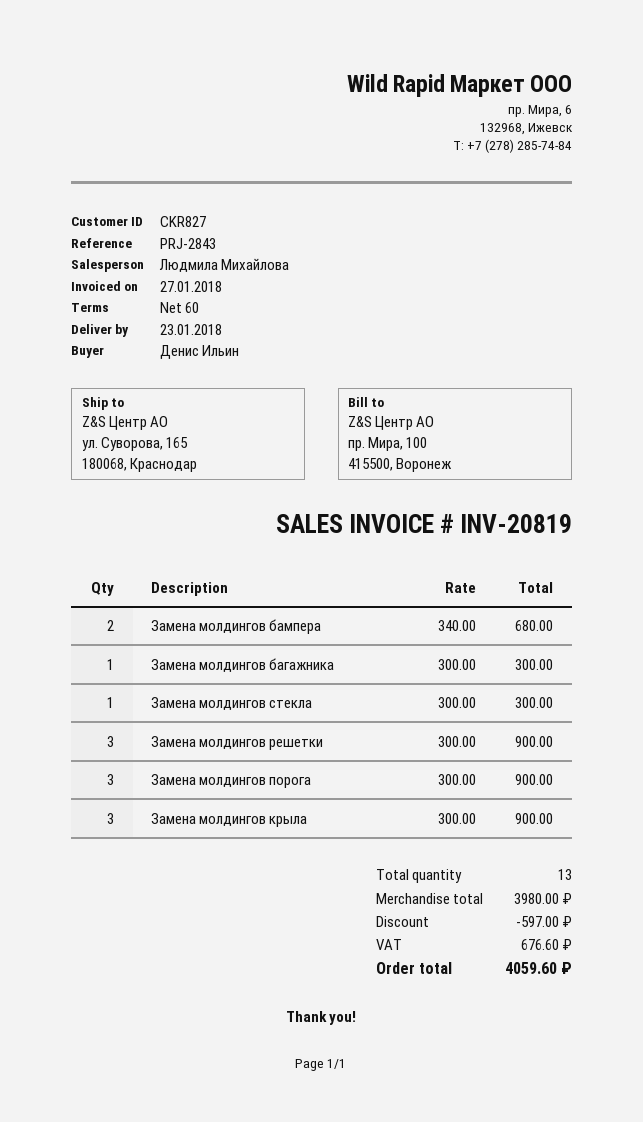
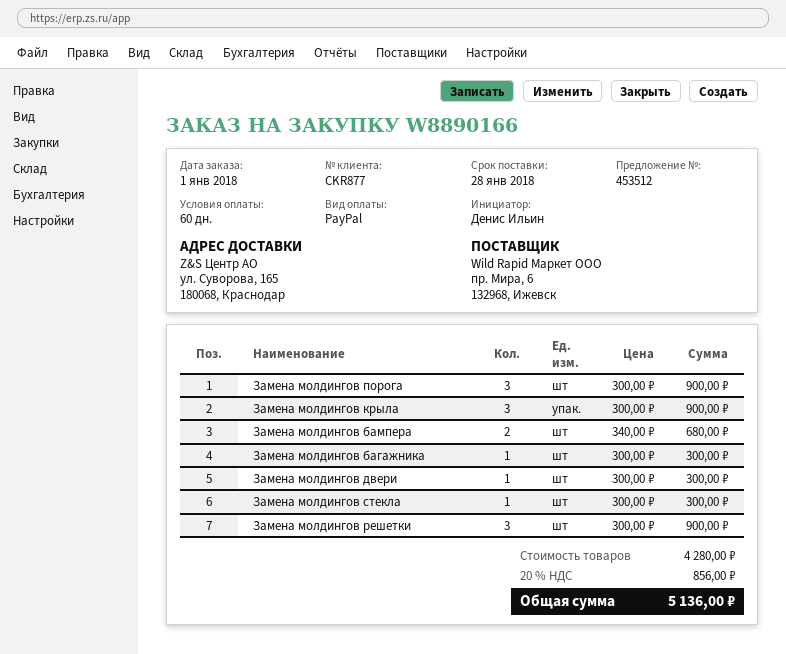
delivery date: 2018-01-23 -> 2018-01-28
customer number: CKR827 -> CKR877
Замена молдингов двери: none -> 1 x 300.00 = 300.00
subtotal: 3980.00 -> 4280.00
discount: 597.00 -> none
tax: 676.60 -> 856.00
total: 4059.60 -> 5136.00

